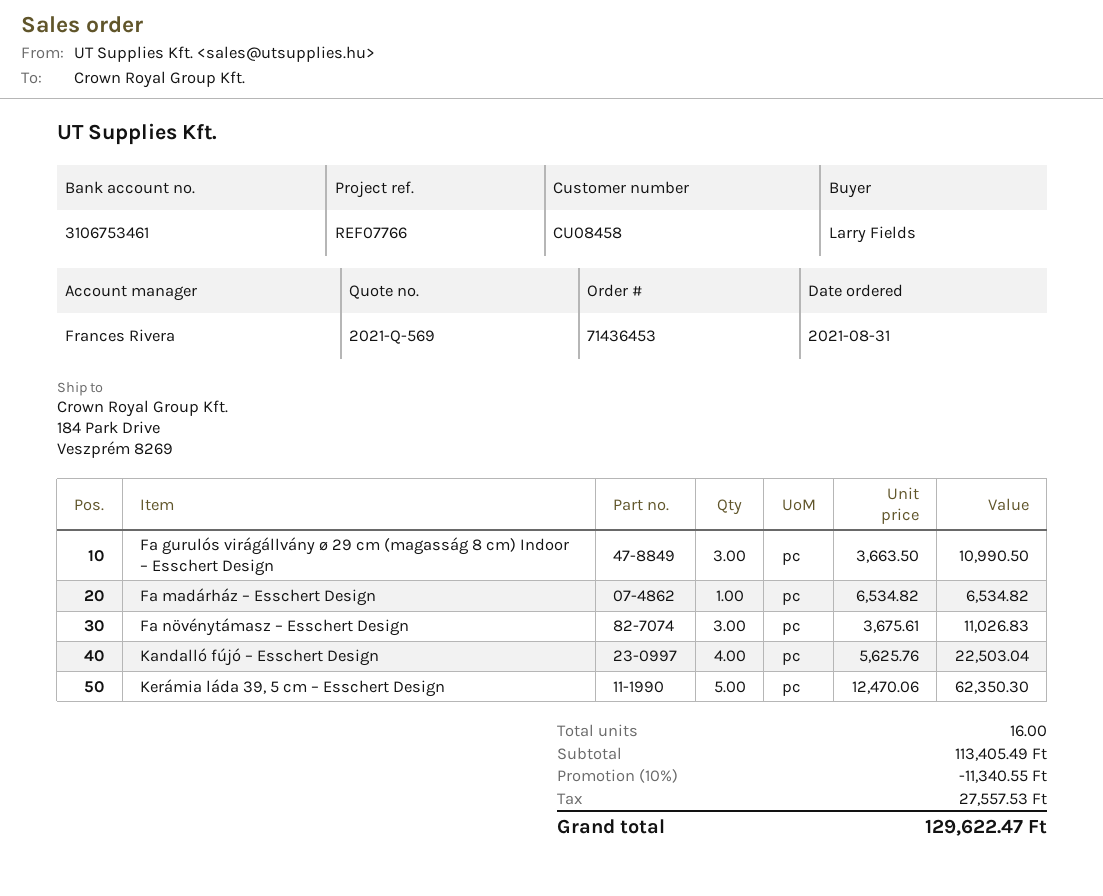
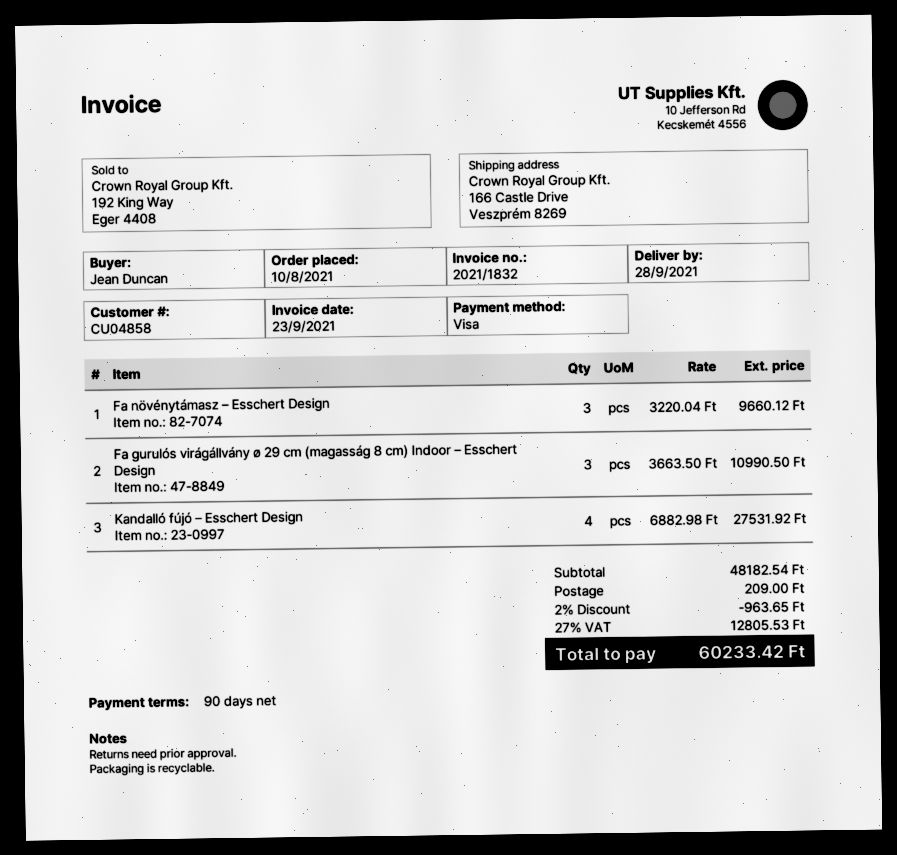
order date: 2021-08-31 -> 2021-08-10
customer number: CU08458 -> CU04858
ordered by: Larry Fields -> Jean Duncan
ship to: 184 Park Drive, Veszprém 8269 -> 166 Castle Drive, Veszprém 8269
Fa madárház – Esschert Design: 1 x 6534.82 = 6534.82 -> none
Fa növénytámasz – Esschert Design: 3 x 3675.61 = 11026.83 -> 3 x 3220.04 = 9660.12
Kandalló fújó – Esschert Design: 4 x 5625.76 = 22503.04 -> 4 x 6882.98 = 27531.92
Kerámia láda 39, 5 cm – Esschert Design: 5 x 12470.06 = 62350.30 -> none
subtotal: 113405.49 -> 48182.54
discount: 10% = 11340.55 -> 2% = 963.65
shipping: none -> 209.00
tax: 27557.53 -> 12805.53
total: 129622.47 -> 60233.42

